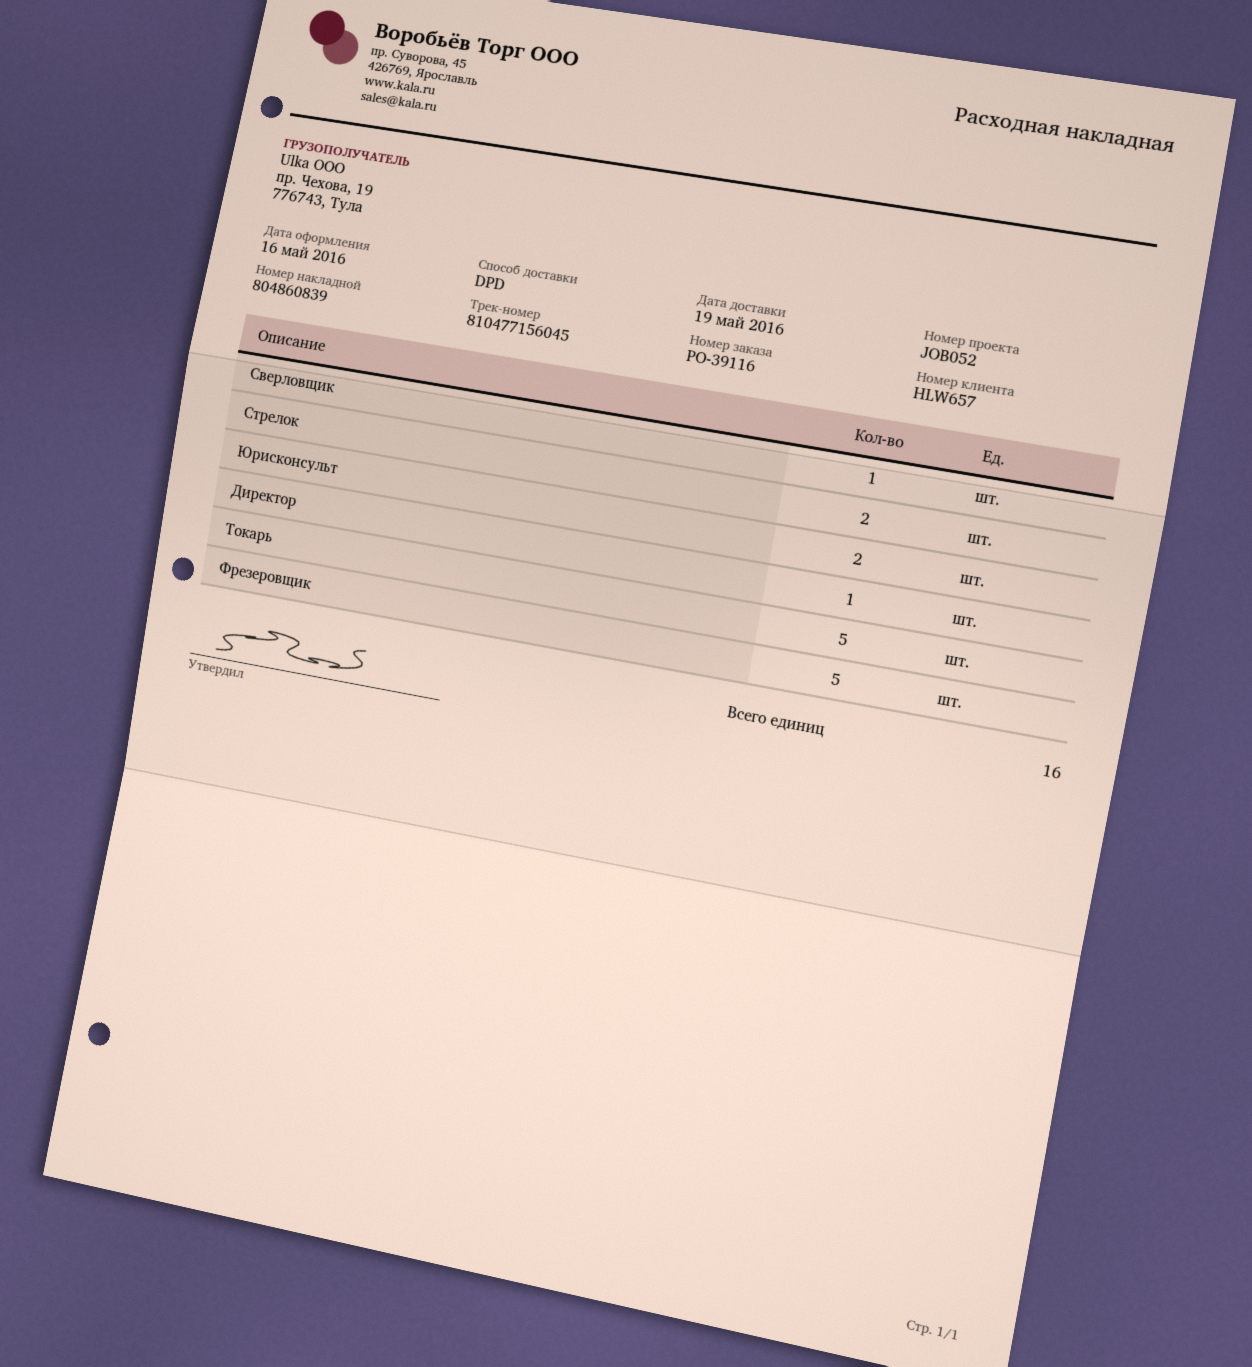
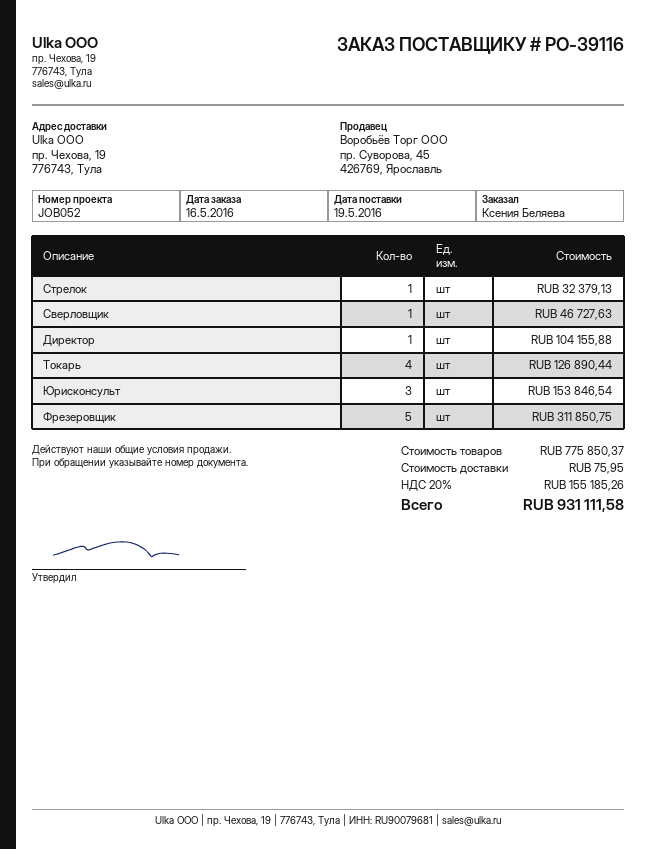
Стрелок: 2 -> 1
Юрисконсульт: 2 -> 3
Токарь: 5 -> 4

